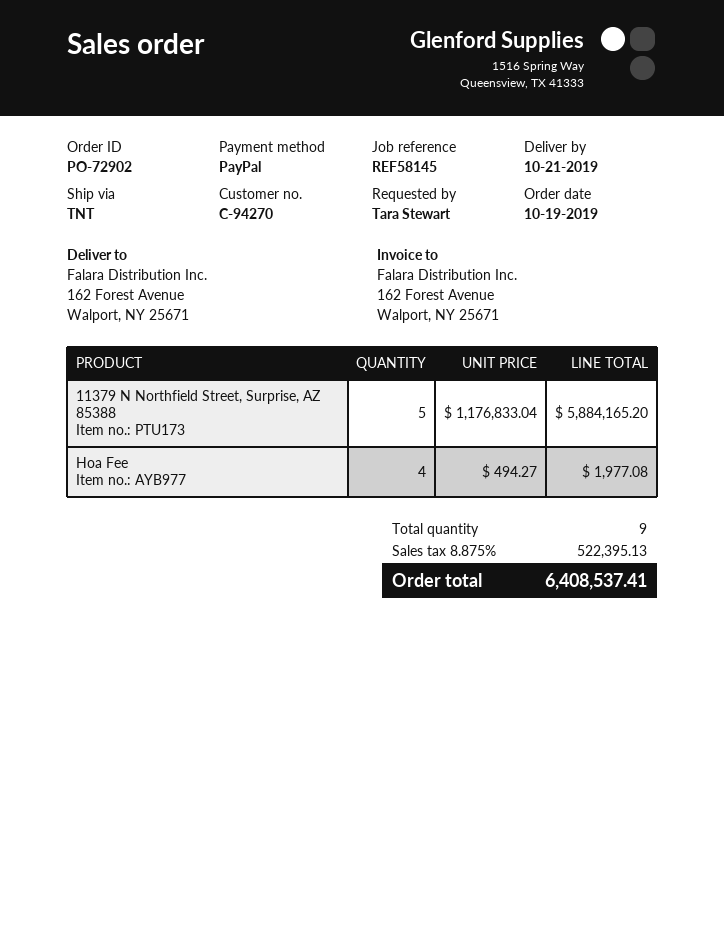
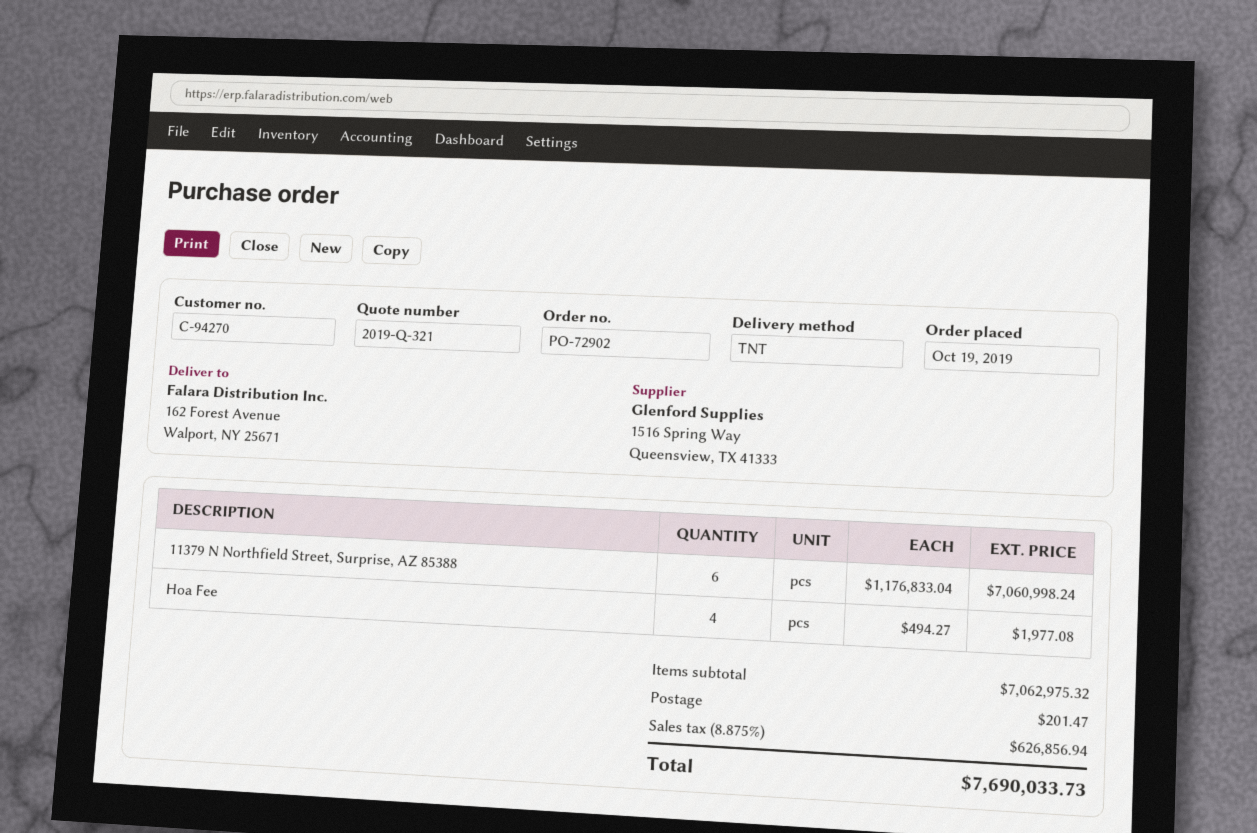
11379 N Northfield Street, Surprise, AZ 85388: 5 x 1176833.04 = 5884165.20 -> 6 x 1176833.04 = 7060998.24
shipping: none -> 201.47
tax: 8.875% = 522395.13 -> 8.875% = 626856.94
total: 6408537.41 -> 7690033.73

